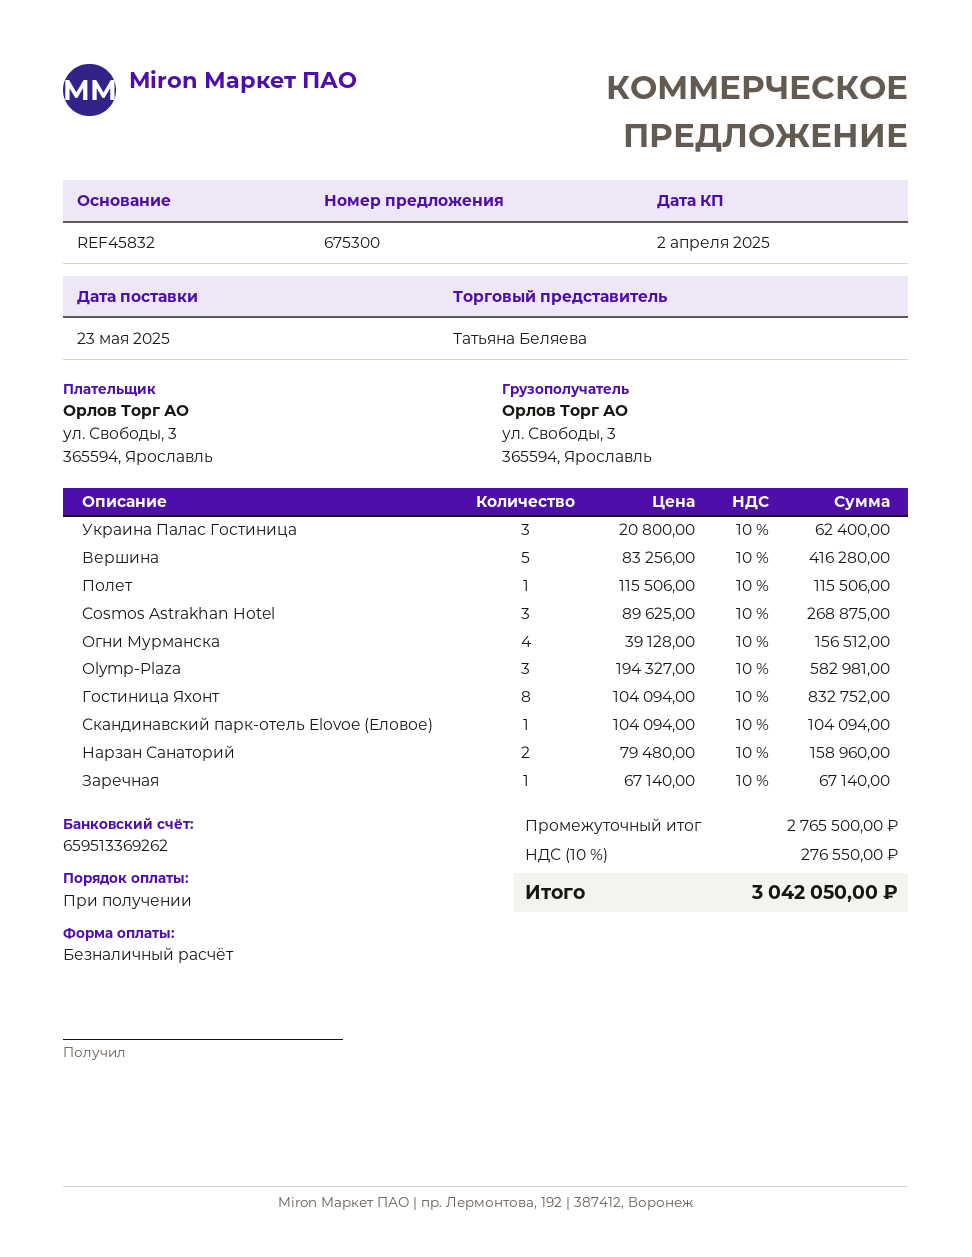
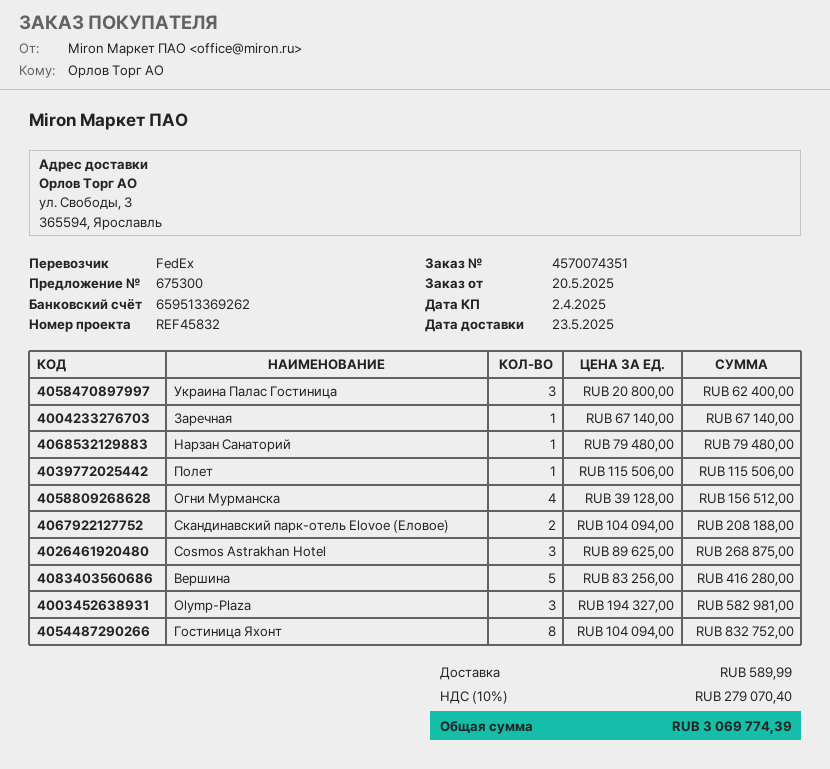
Скандинавский парк-отель Elovoe (Еловое): 1 x 104094.00 = 104094.00 -> 2 x 104094.00 = 208188.00
Нарзан Санаторий: 2 x 79480.00 = 158960.00 -> 1 x 79480.00 = 79480.00
shipping: none -> 589.99
tax: 10% = 276550.00 -> 10% = 279070.40
total: 3042050.00 -> 3069774.39

